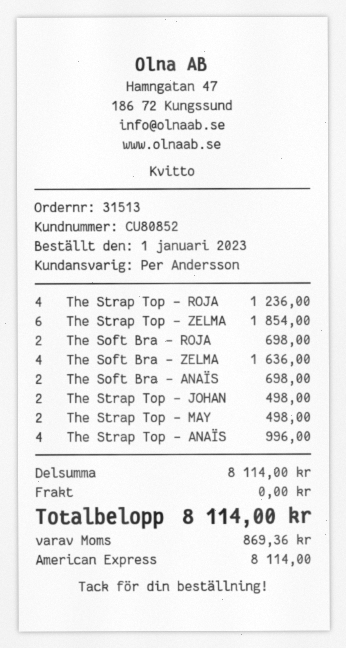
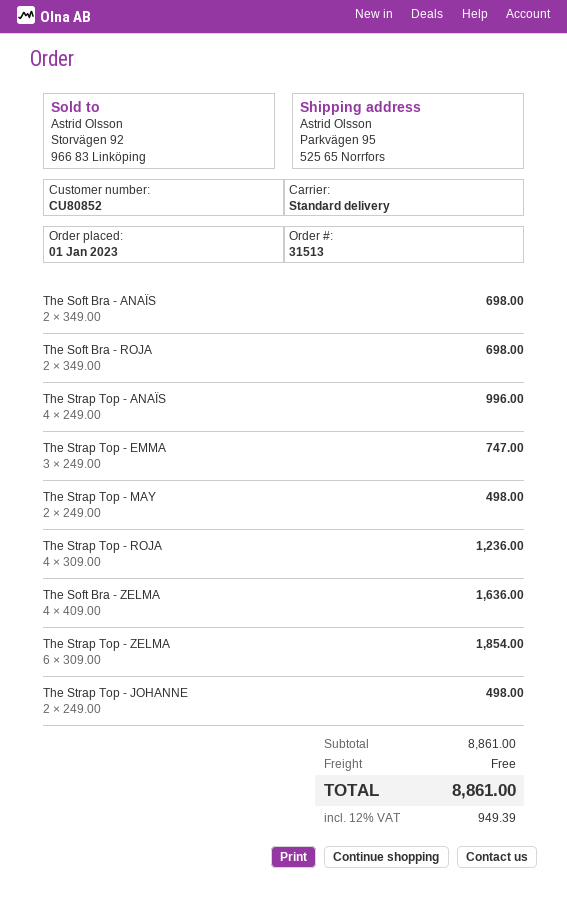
The Strap Top - EMMA: none -> 3 for 747.00
subtotal: 8114.00 -> 8861.00
tax: 869.36 -> 949.39
total: 8114.00 -> 8861.00

